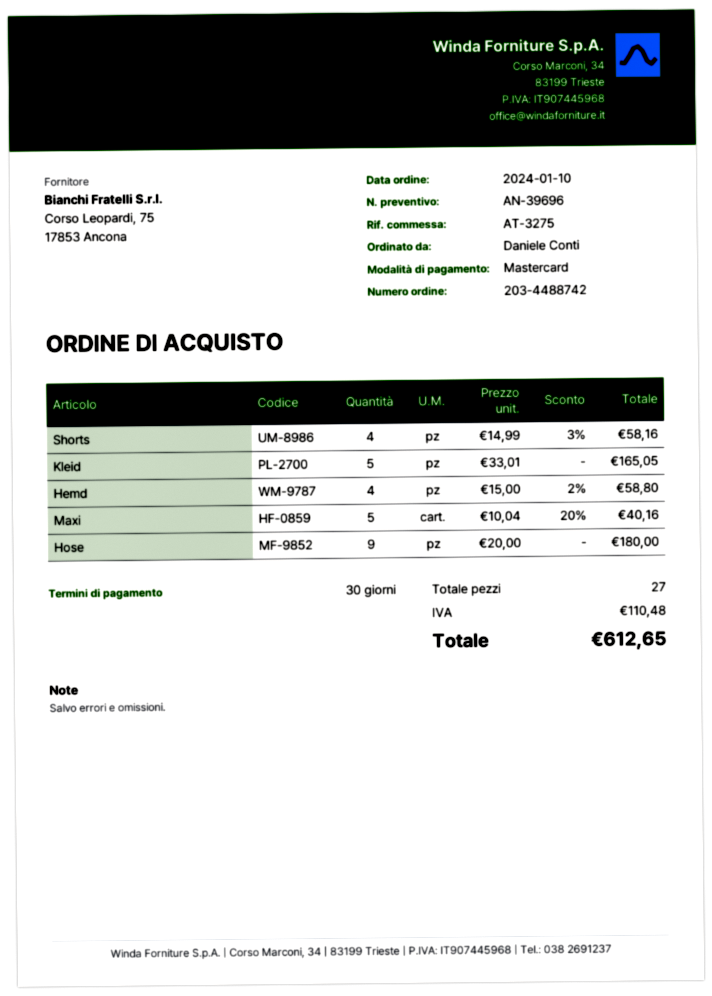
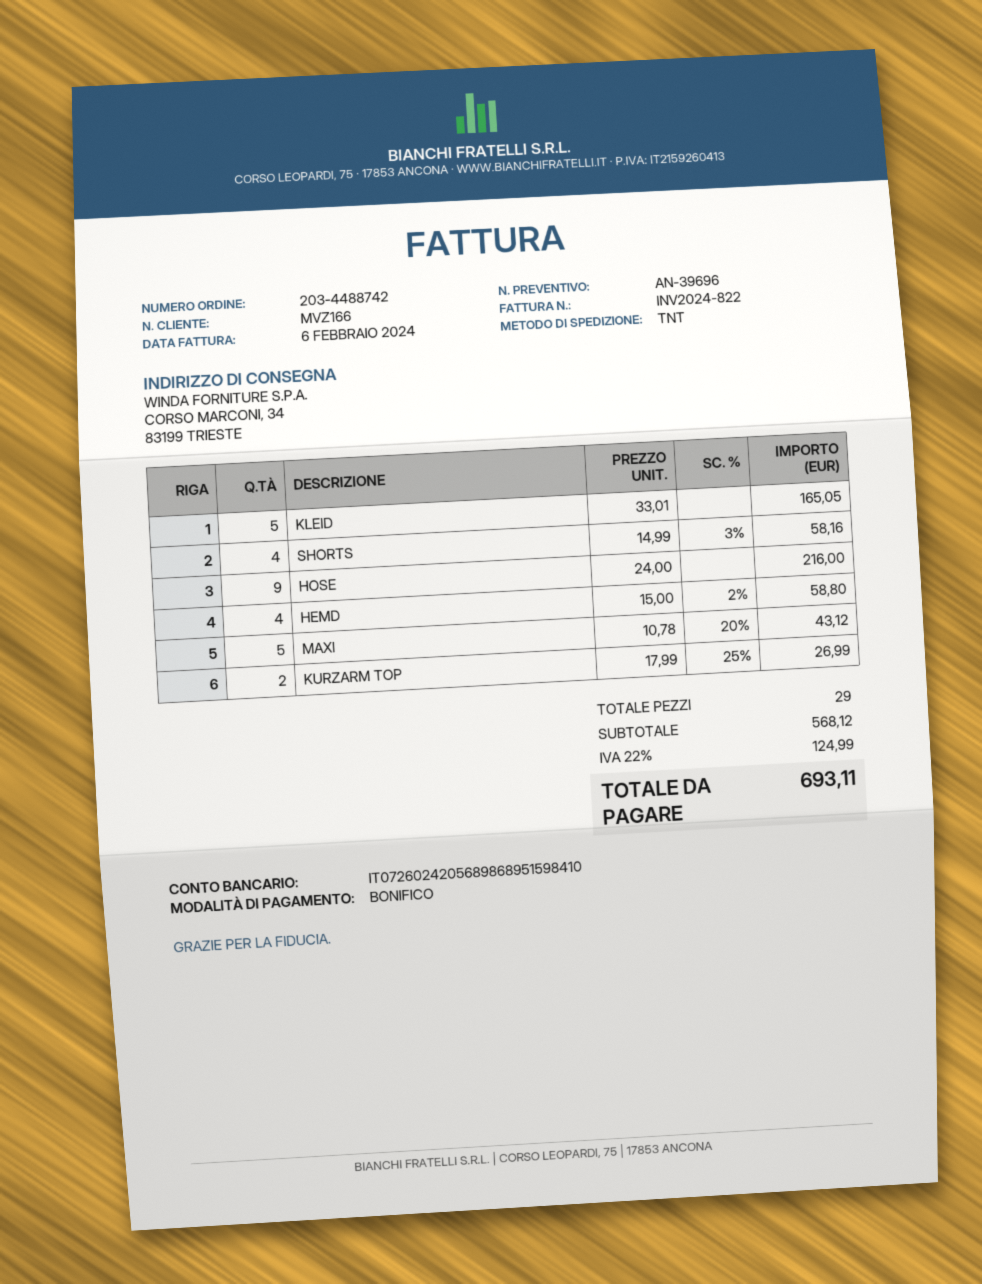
payment method: Mastercard -> bank transfer
Maxi: 5 x 10.04 - 20% = 40.16 -> 5 x 10.78 - 20% = 43.12
Hose: 9 x 20.00 = 180.00 -> 9 x 24.00 = 216.00
KURZARM TOP: none -> 2 x 17.99 - 25% = 26.99
total quantity: 27 -> 29
tax: 110.48 -> 124.99
total: 612.65 -> 693.11

